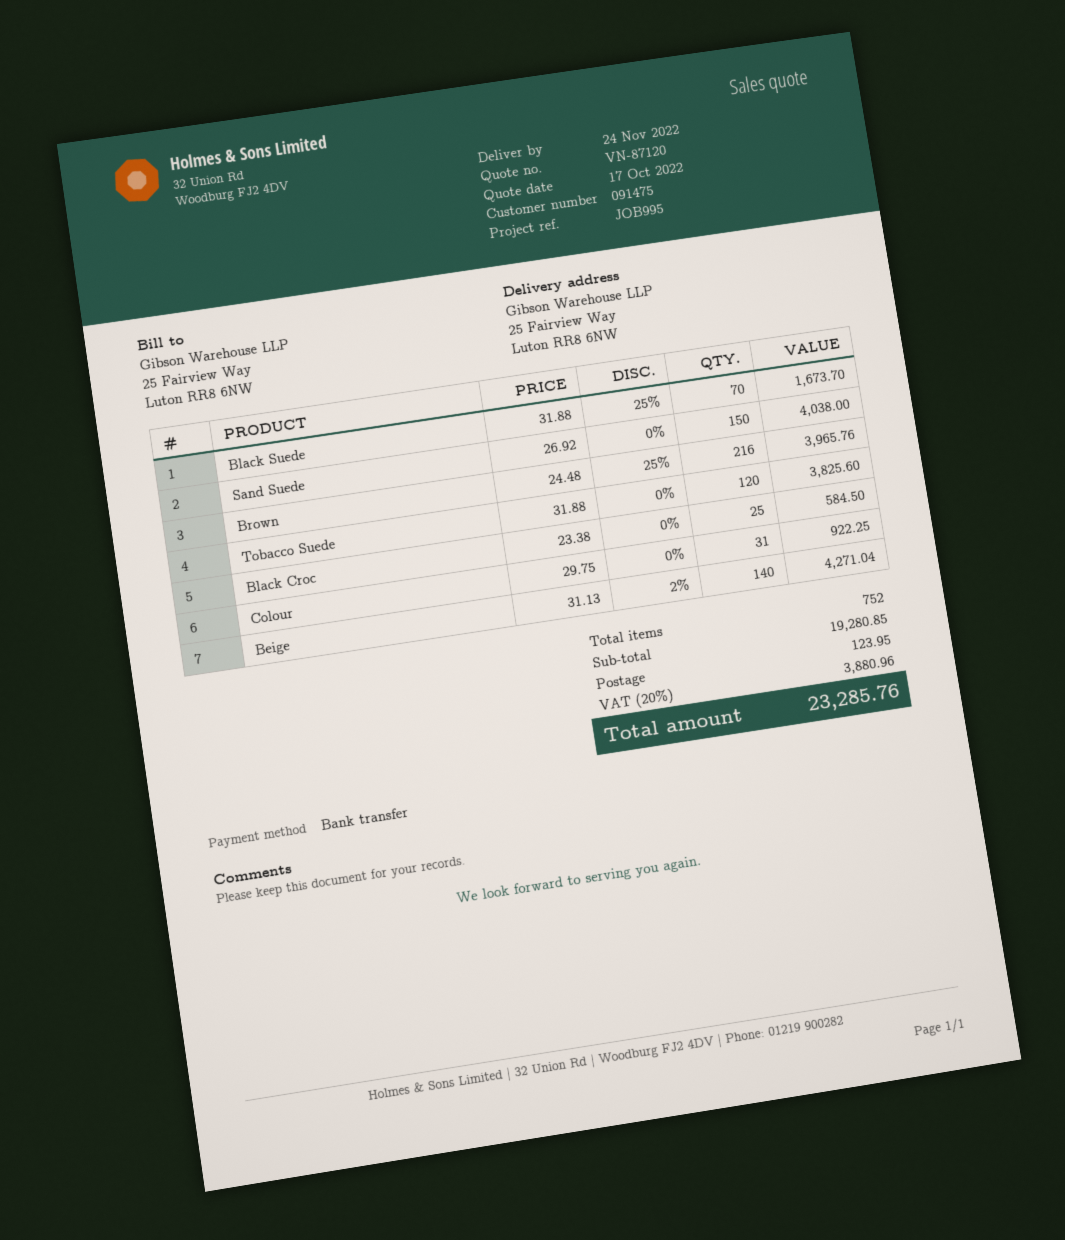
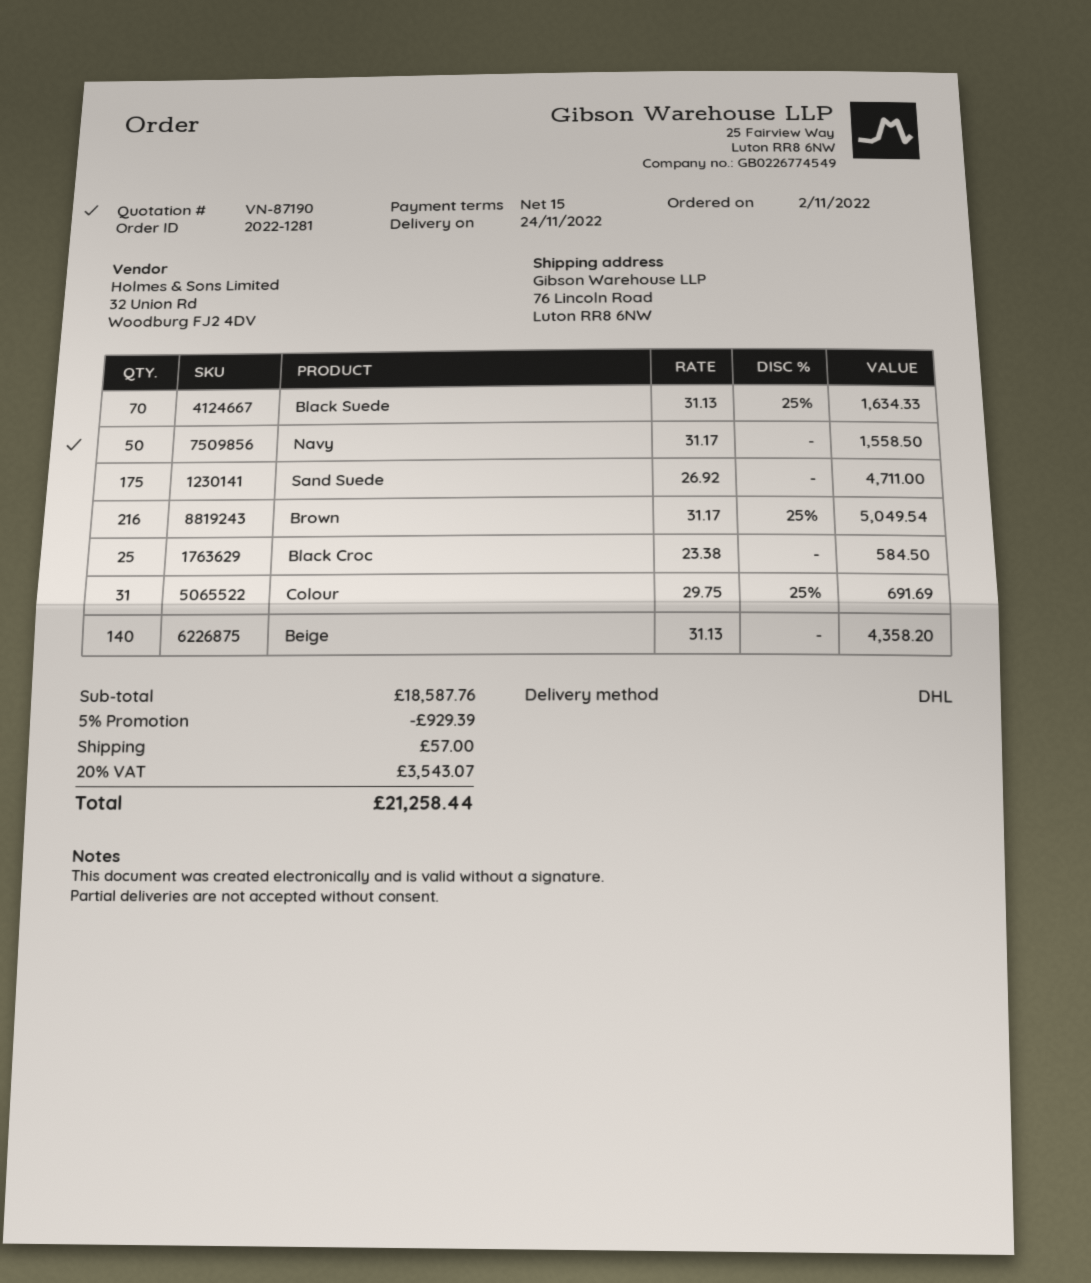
quote number: VN-87120 -> VN-87190
ship to: 25 Fairview Way, Luton RR8 6NW -> 76 Lincoln Road, Luton RR8 6NW
Black Suede: 70 x 31.88 - 25% = 1673.70 -> 70 x 31.13 - 25% = 1634.33
Sand Suede: 150 x 26.92 = 4038.00 -> 175 x 26.92 = 4711.00
Brown: 216 x 24.48 - 25% = 3965.76 -> 216 x 31.17 - 25% = 5049.54
Tobacco Suede: 120 x 31.88 = 3825.60 -> none
Colour: 31 x 29.75 = 922.25 -> 31 x 29.75 - 25% = 691.69
Beige: 140 x 31.13 - 2% = 4271.04 -> 140 x 31.13 = 4358.20
Navy: none -> 50 x 31.17 = 1558.50
subtotal: 19280.85 -> 18587.76
discount: none -> 5% = 929.39
shipping: 123.95 -> 57.00
tax: 20% = 3880.96 -> 20% = 3543.07
total: 23285.76 -> 21258.44

